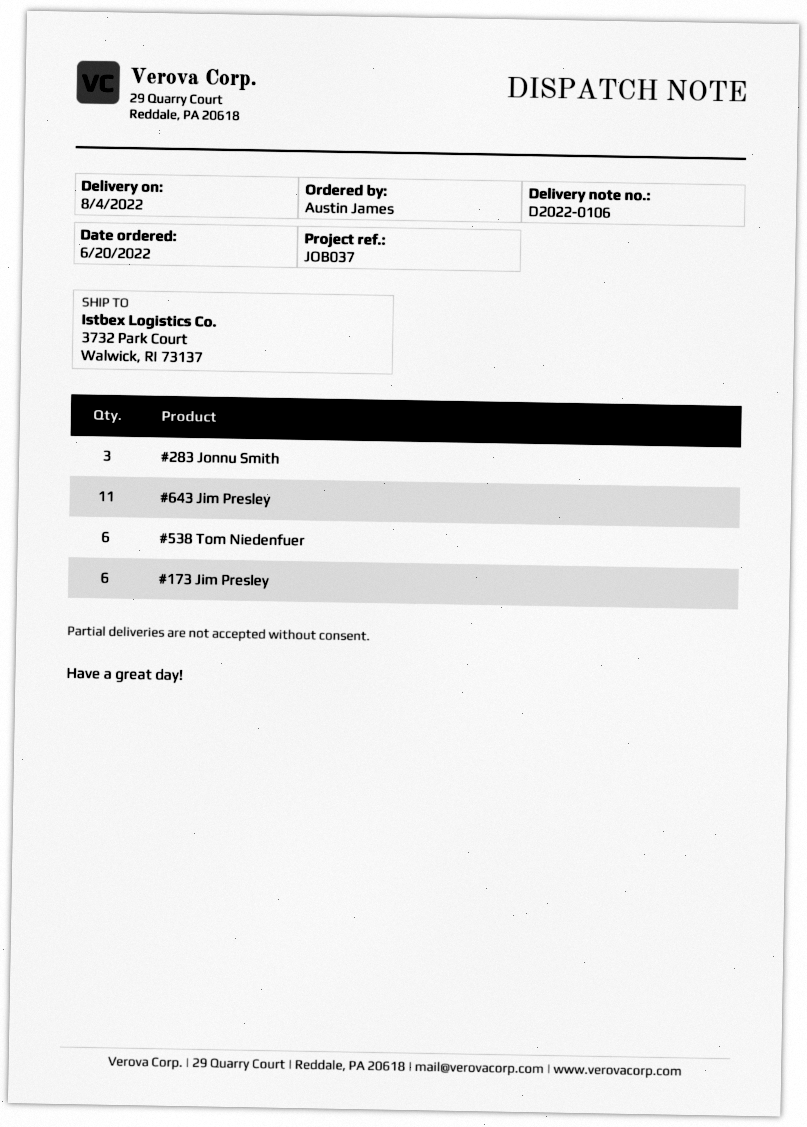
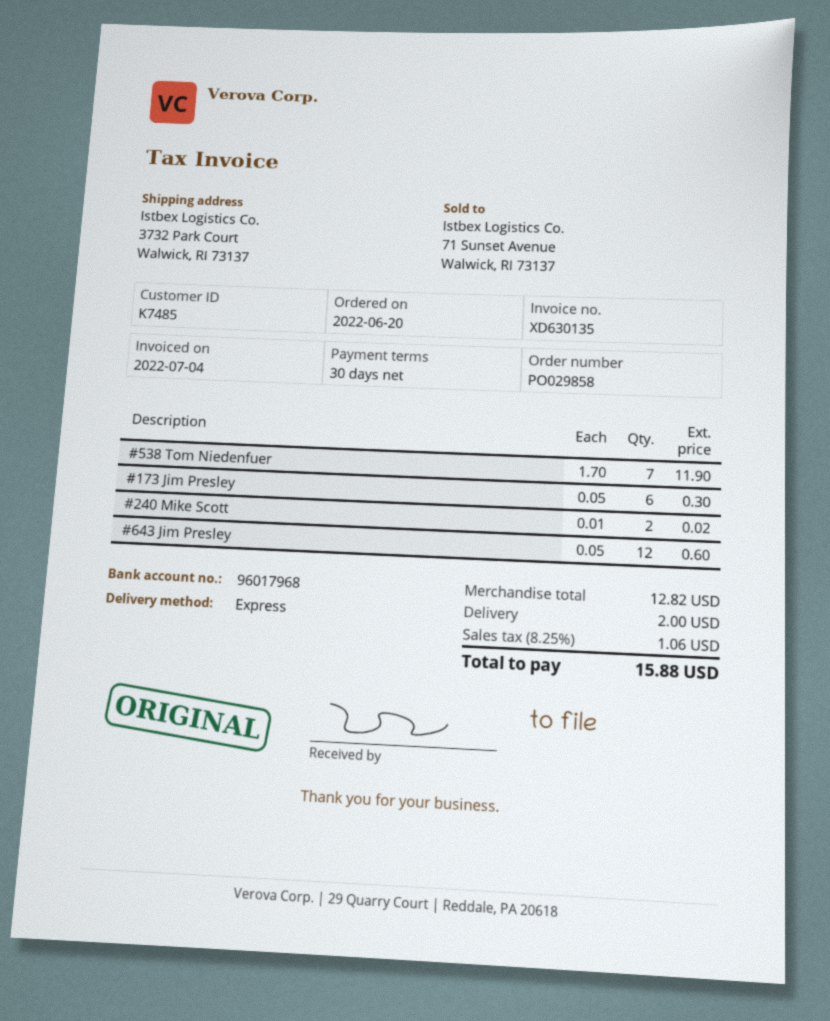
#283 Jonnu Smith: 3 -> none
#643 Jim Presley: 11 -> 12
#538 Tom Niedenfuer: 6 -> 7
#240 Mike Scott: none -> 2

